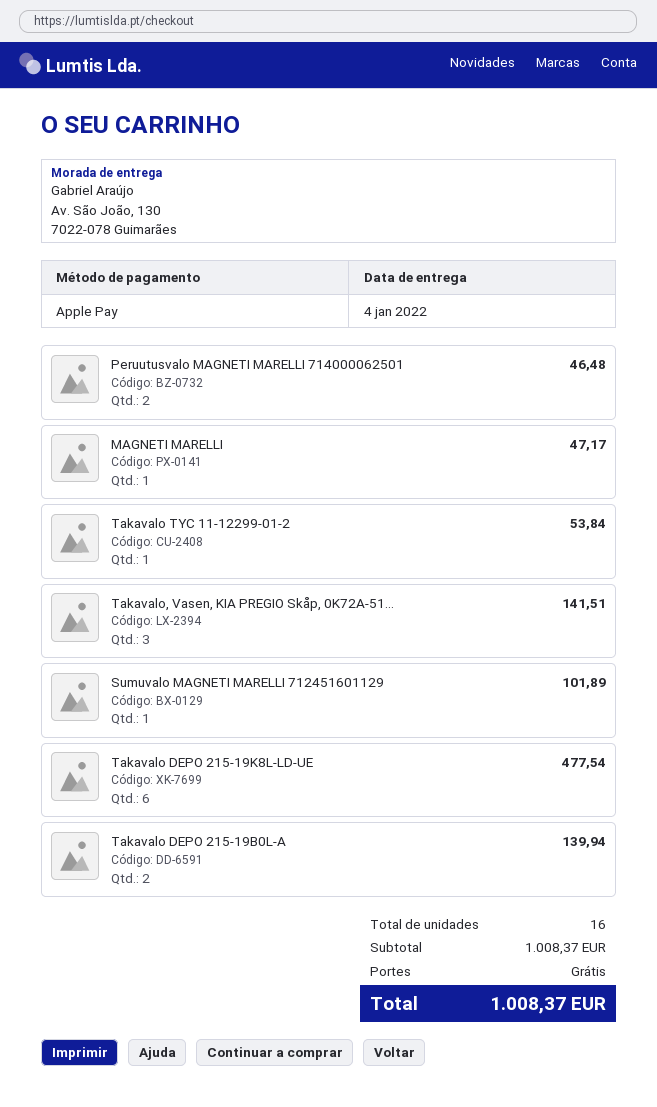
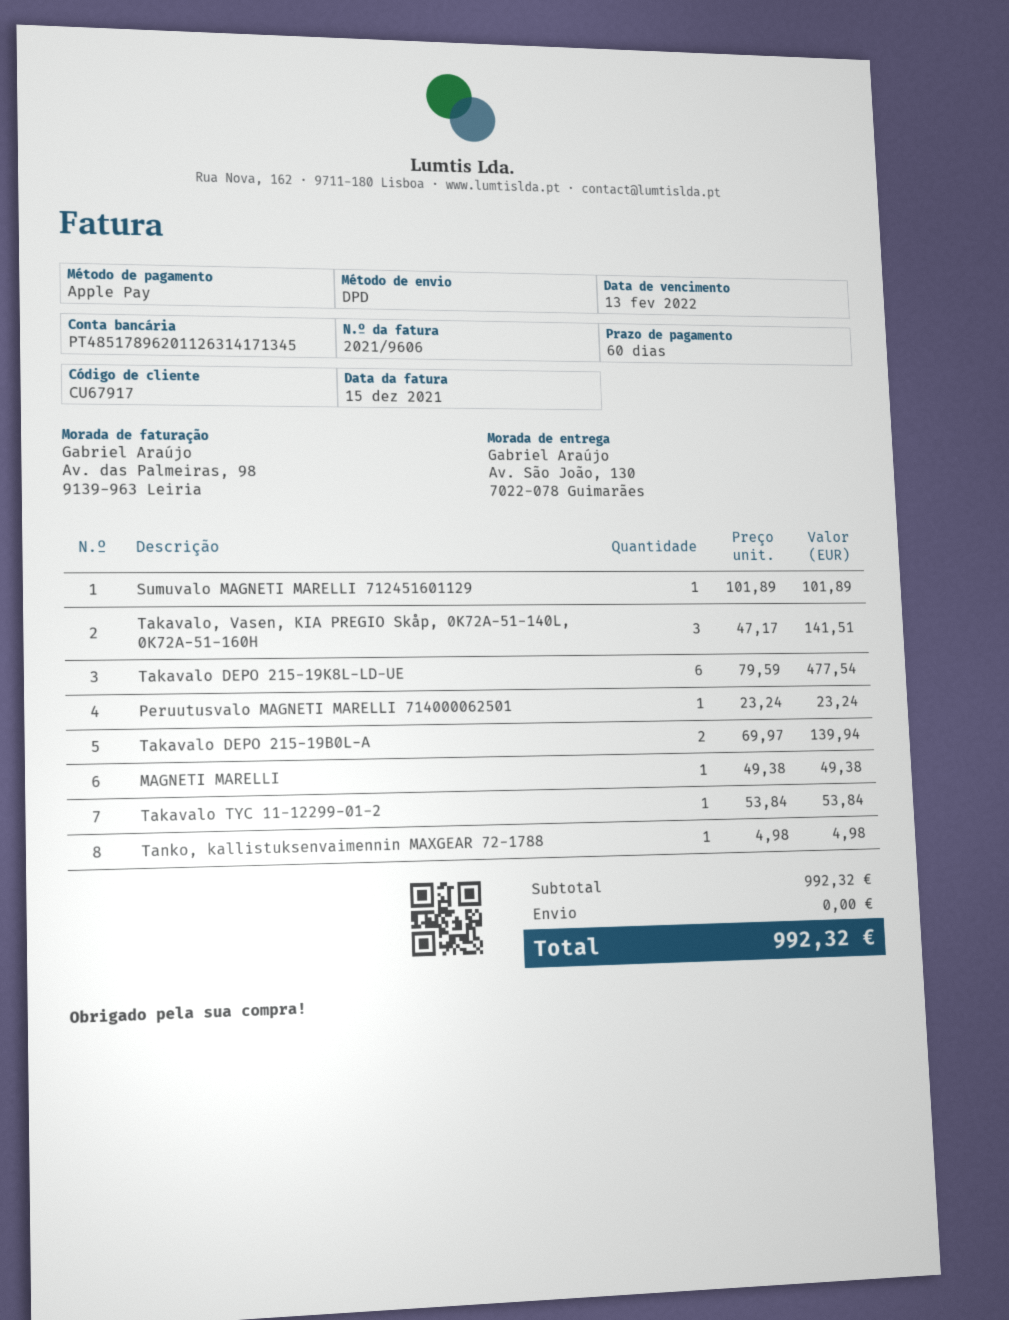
Peruutusvalo MAGNETI MARELLI 714000062501: 2 for 46.48 -> 1 for 23.24
MAGNETI MARELLI: 1 for 47.17 -> 1 for 49.38
Tanko, kallistuksenvaimennin MAXGEAR 72-1788: none -> 1 for 4.98
subtotal: 1008.37 -> 992.32
total: 1008.37 -> 992.32

